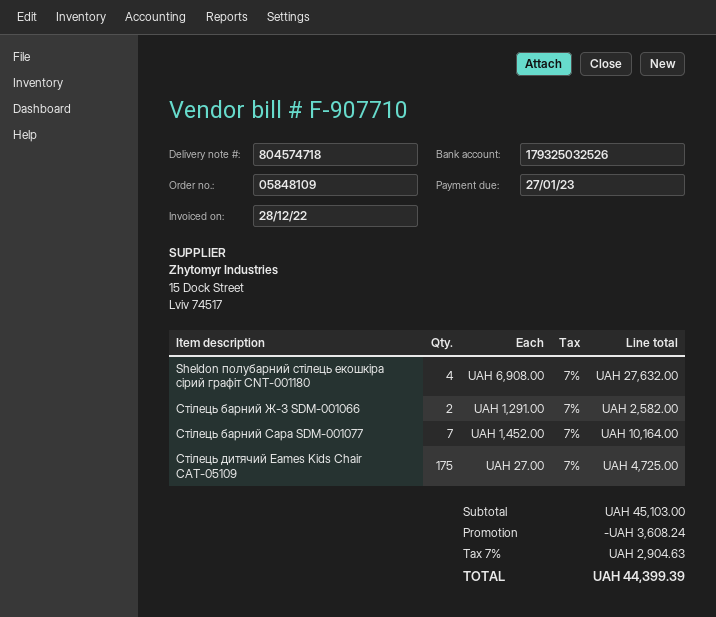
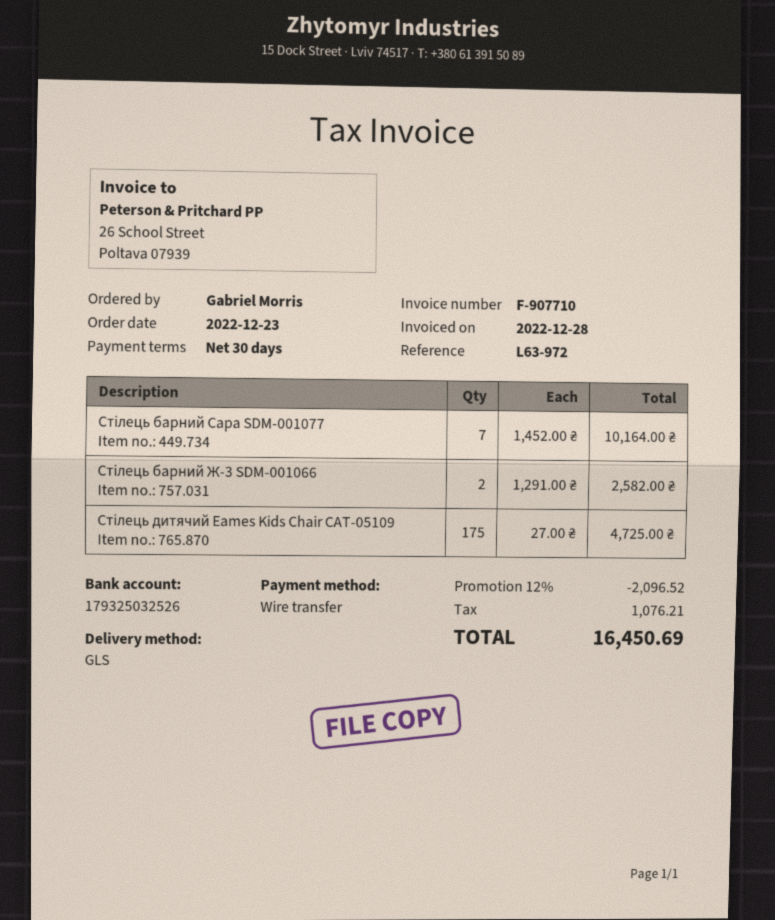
Sheldon полубарний стілець екошкіра сірий графіт CNT-001180: 4 x 6908.00 = 27632.00 -> none
discount: 3608.24 -> 2096.52
tax: 2904.63 -> 1076.21
total: 44399.39 -> 16450.69

